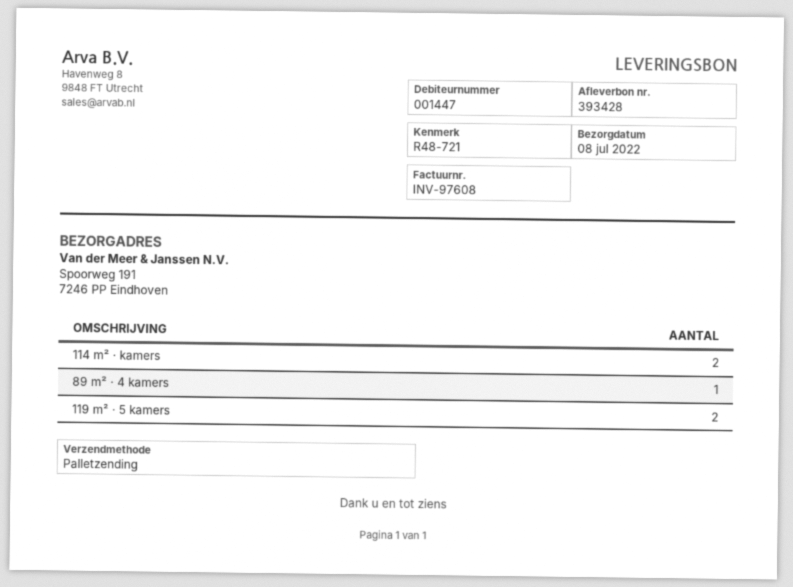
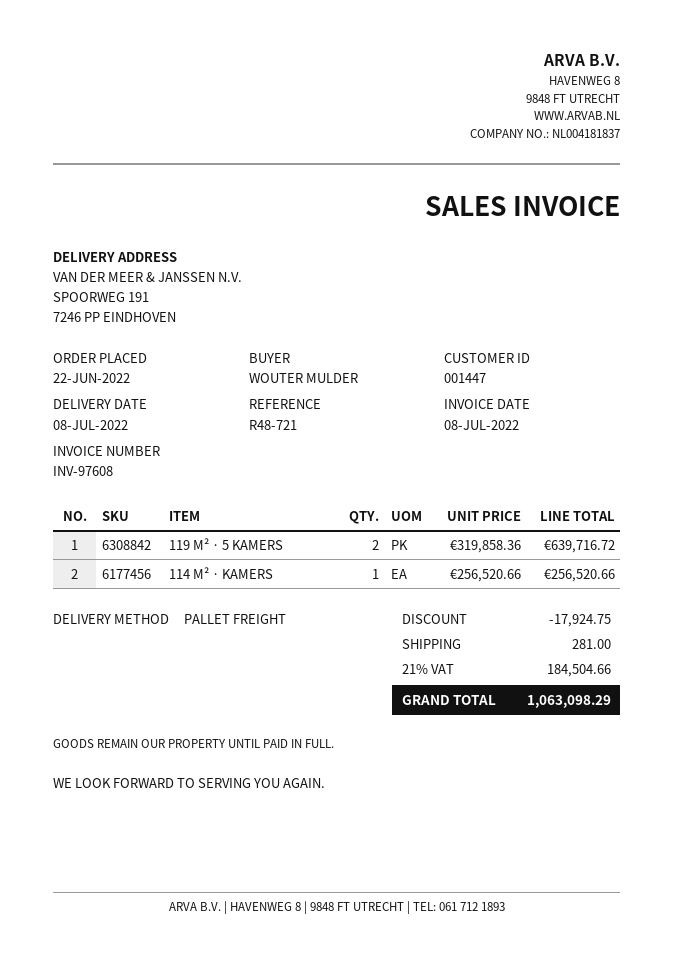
114 m² · kamers: 2 -> 1
89 m² · 4 kamers: 1 -> none

